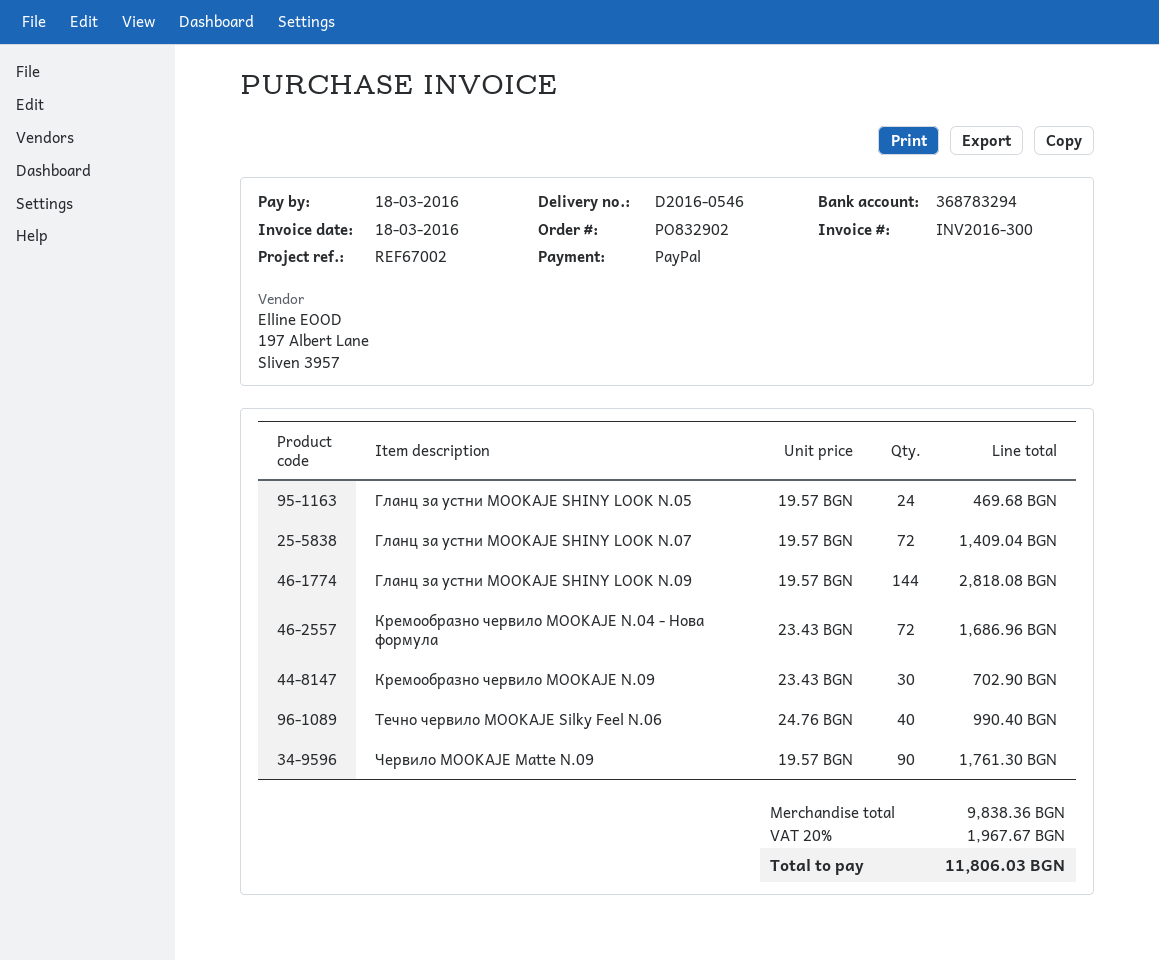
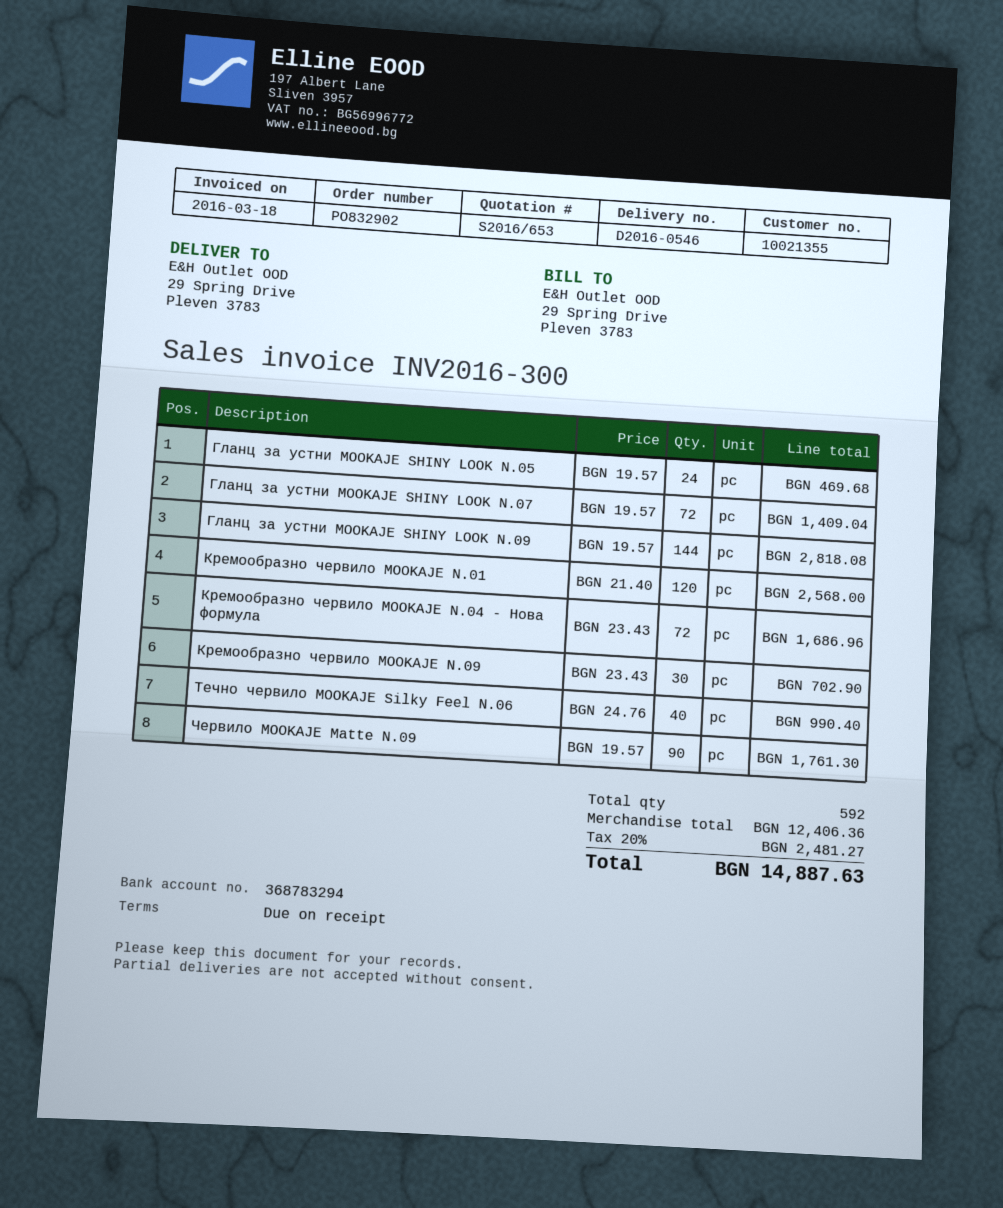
Кремообразно червило MOOKAJE N.01: none -> 120 x 21.40 = 2568.00
subtotal: 9838.36 -> 12406.36
tax: 20% = 1967.67 -> 20% = 2481.27
total: 11806.03 -> 14887.63

